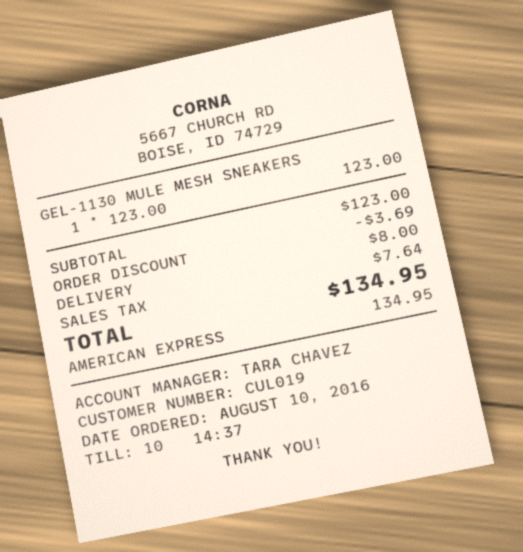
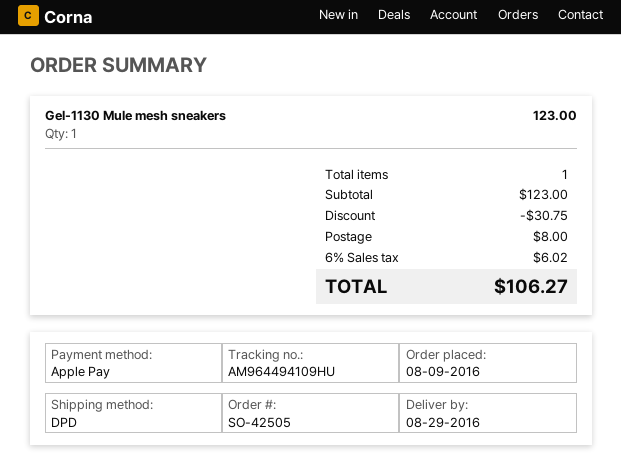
order date: 2016-08-10 -> 2016-08-09
payment method: American Express -> Apple Pay
discount: 3.69 -> 30.75
tax: 7.64 -> 6.02
total: 134.95 -> 106.27

